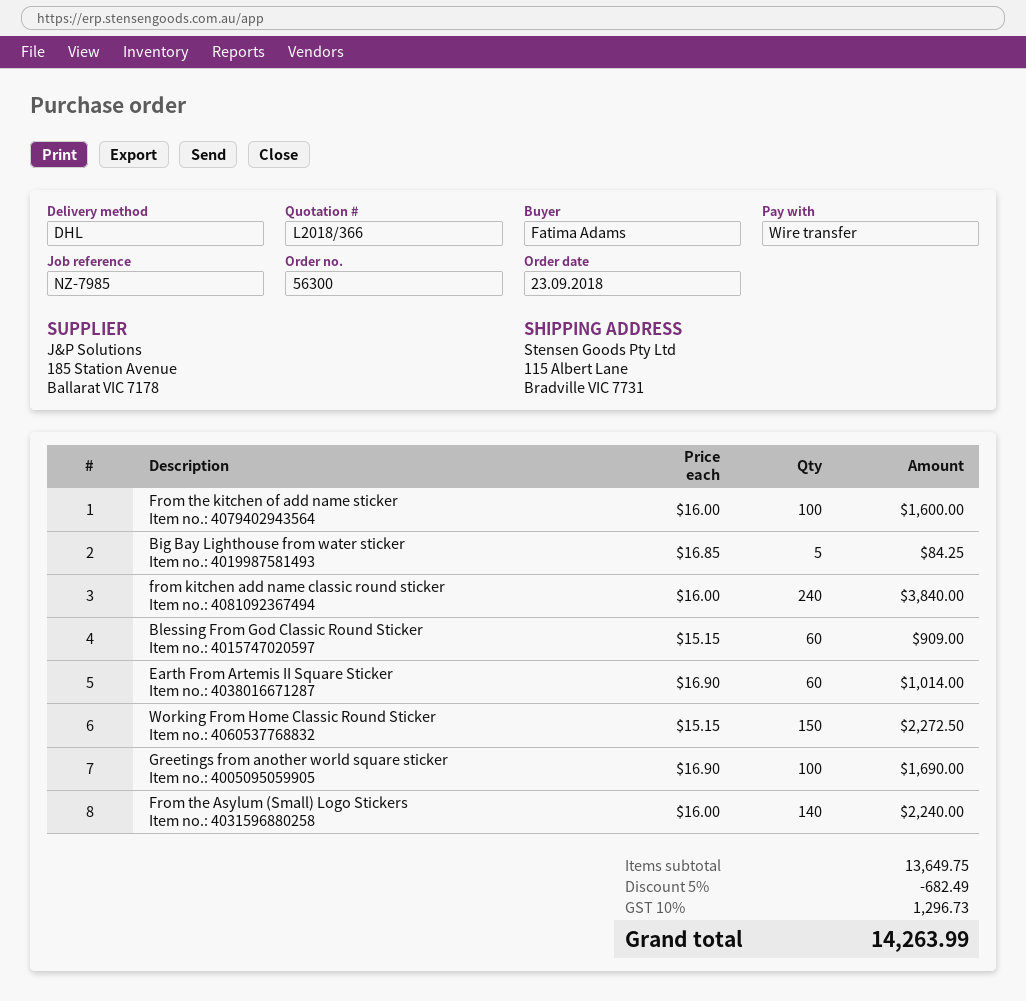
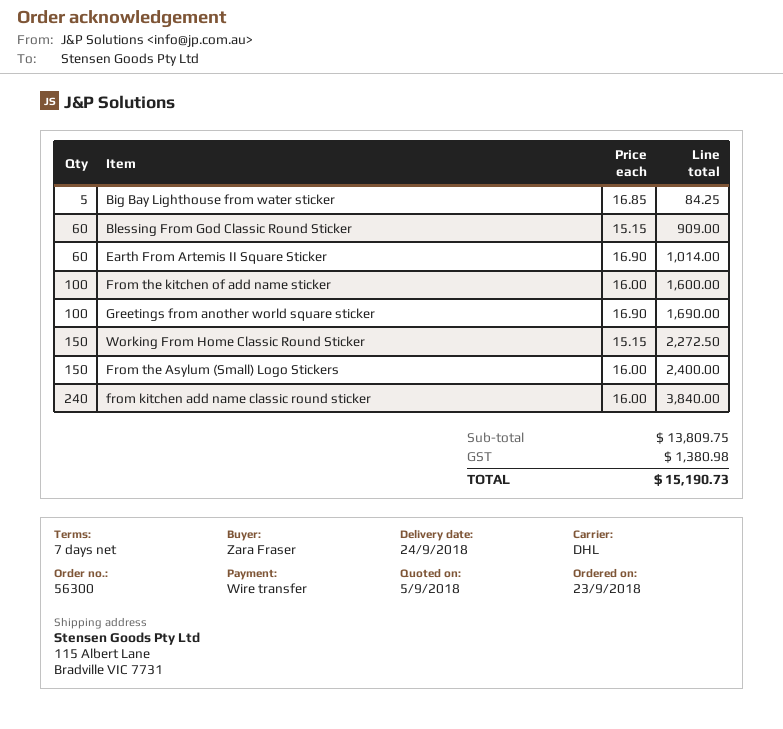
ordered by: Fatima Adams -> Zara Fraser
From the Asylum (Small) Logo Stickers: 140 x 16.00 = 2240.00 -> 150 x 16.00 = 2400.00
subtotal: 13649.75 -> 13809.75
discount: 5% = 682.49 -> none
tax: 1296.73 -> 1380.98
total: 14263.99 -> 15190.73

